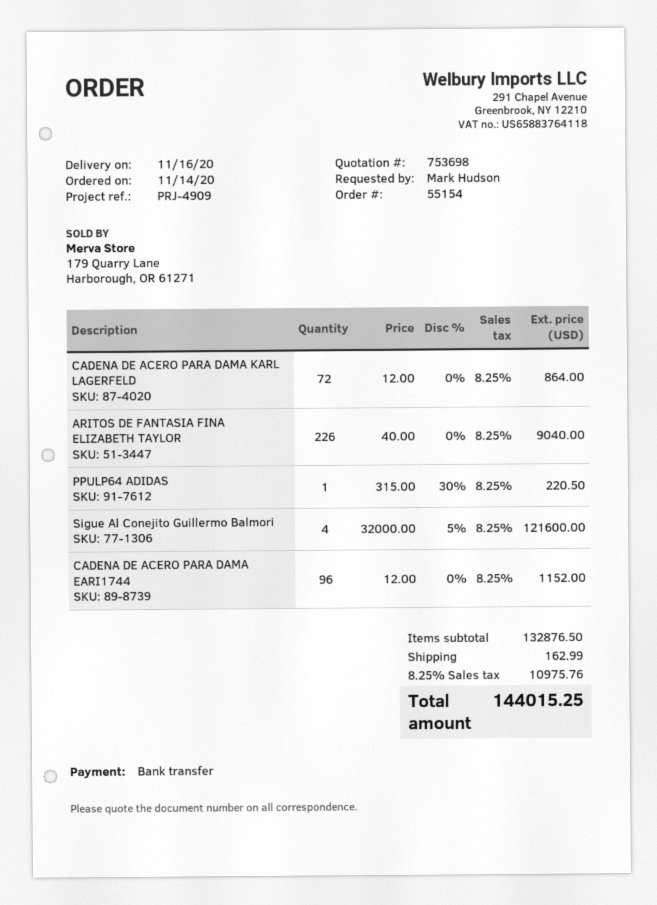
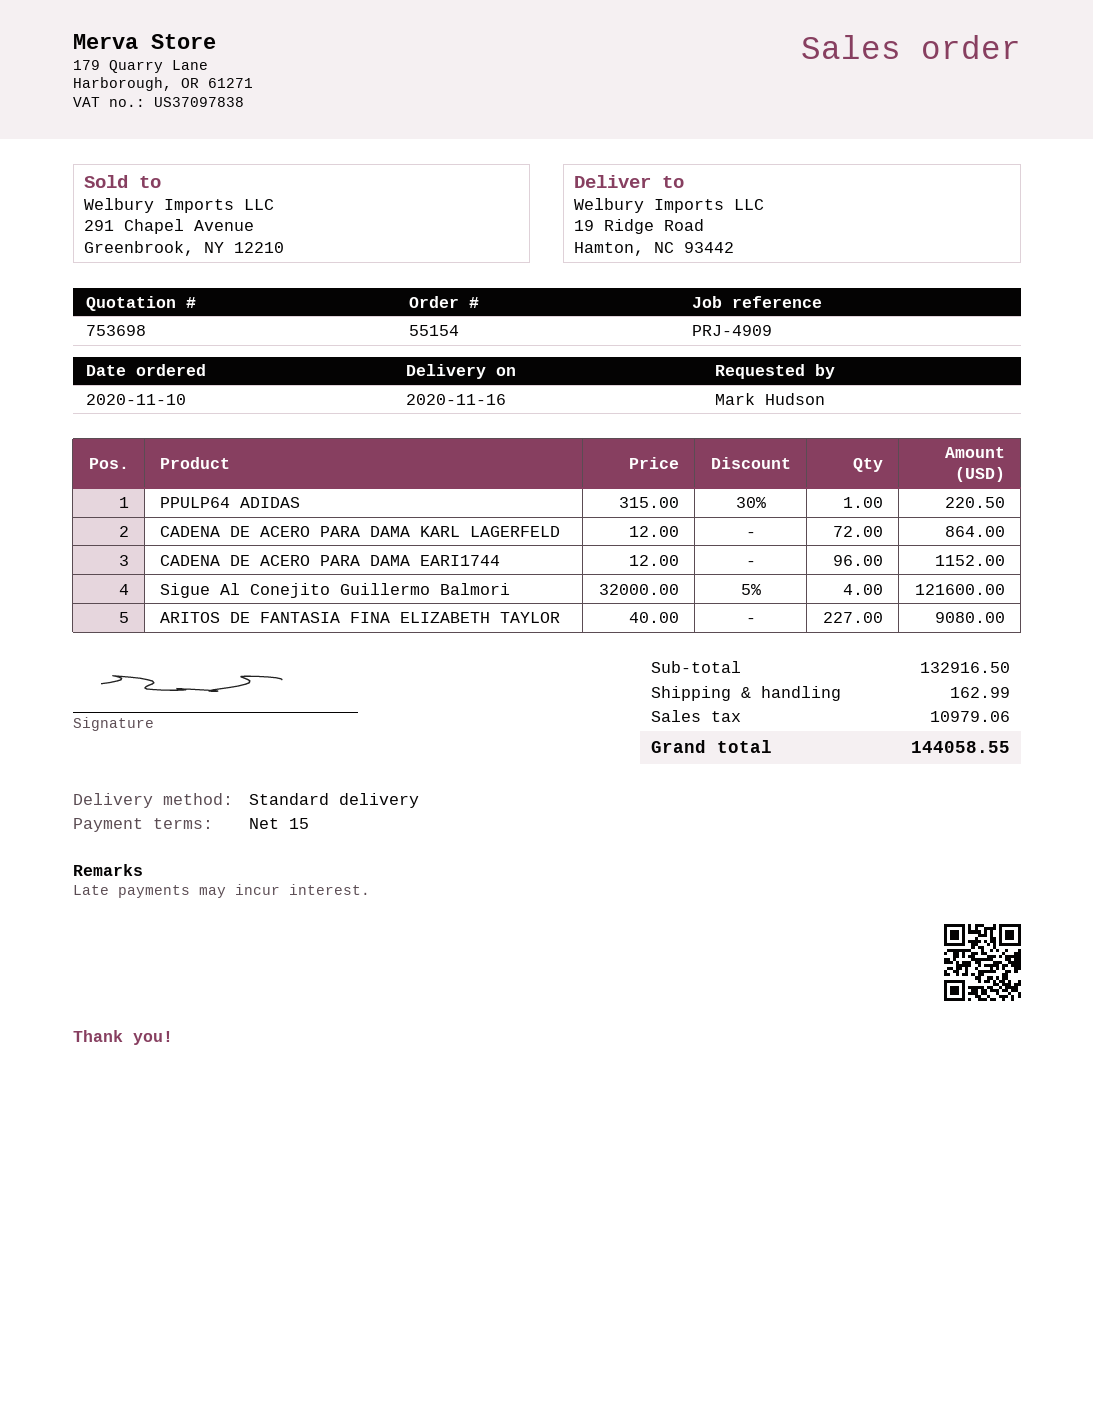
order date: 2020-11-14 -> 2020-11-10
ARITOS DE FANTASIA FINA ELIZABETH TAYLOR: 226 x 40.00 = 9040.00 -> 227 x 40.00 = 9080.00
subtotal: 132876.50 -> 132916.50
tax: 10975.76 -> 10979.06
total: 144015.25 -> 144058.55

